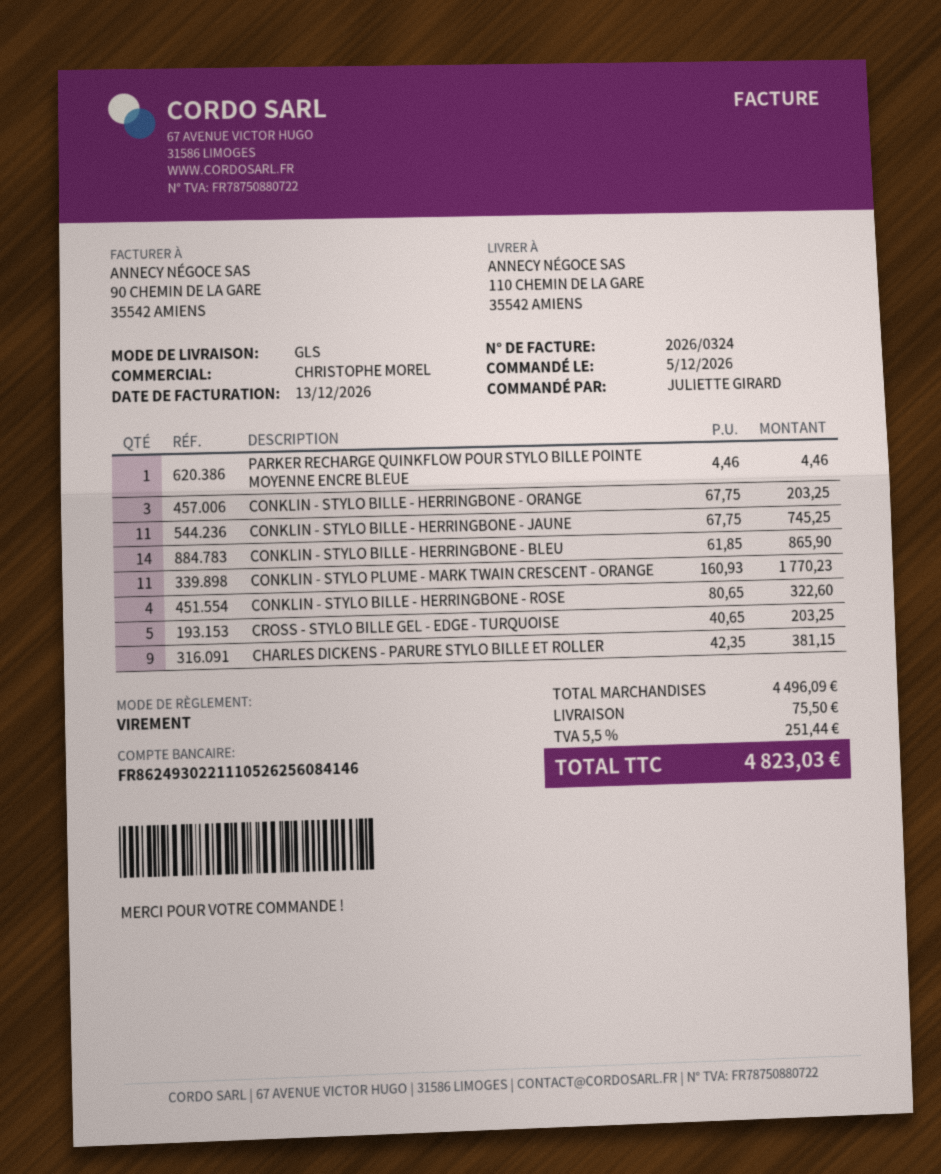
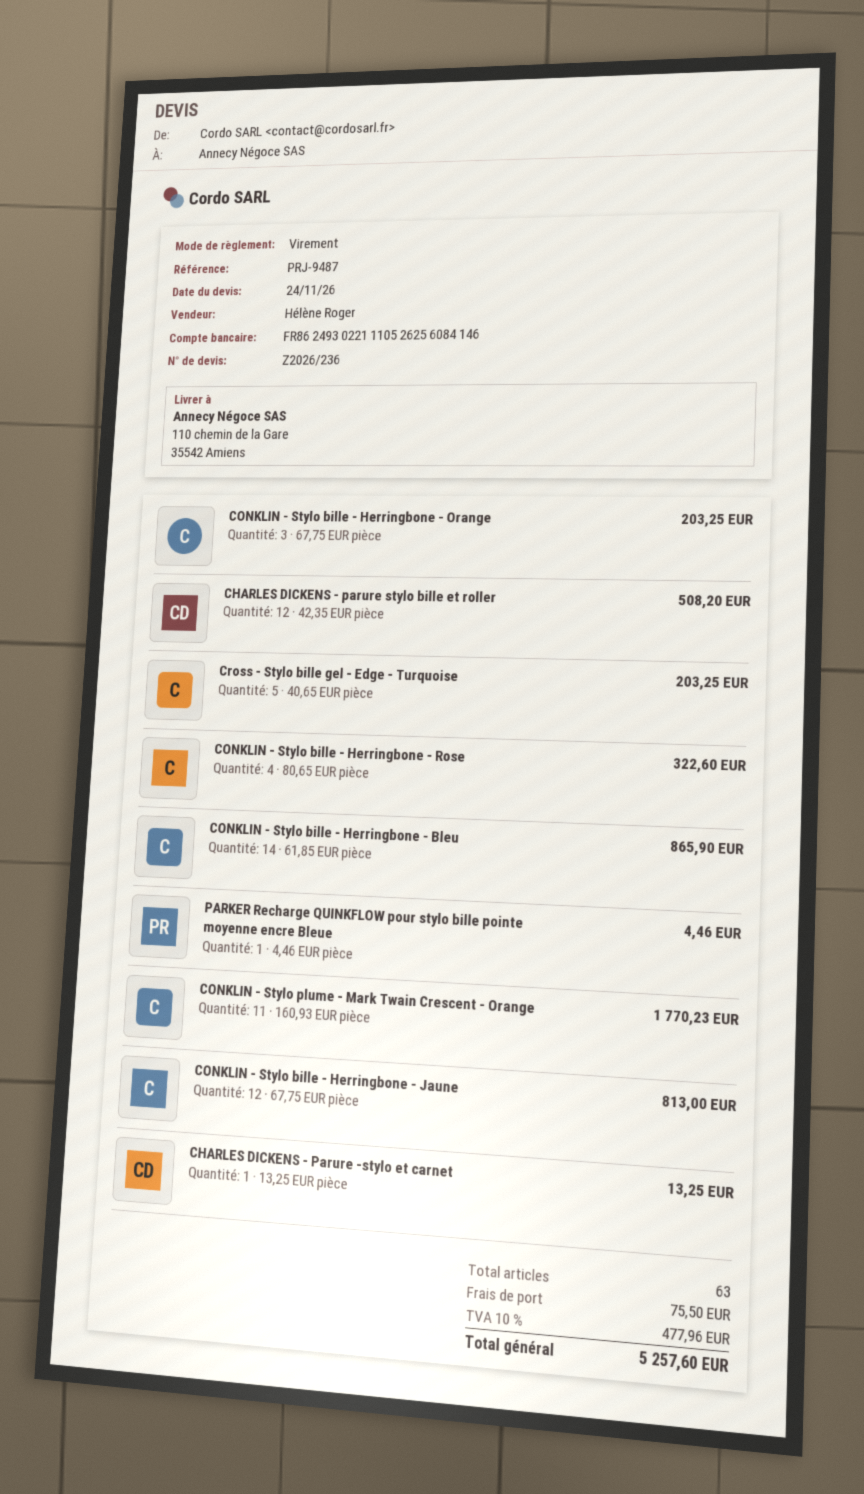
sales rep: CHRISTOPHE MOREL -> Hélène Roger
CONKLIN - STYLO BILLE - HERRINGBONE - JAUNE: 11 x 67.75 = 745.25 -> 12 x 67.75 = 813.00
CHARLES DICKENS - PARURE STYLO BILLE ET ROLLER: 9 x 42.35 = 381.15 -> 12 x 42.35 = 508.20
CHARLES DICKENS - Parure -stylo et carnet: none -> 1 x 13.25 = 13.25
tax: 5.5% = 251.44 -> 10% = 477.96
total: 4823.03 -> 5257.60

